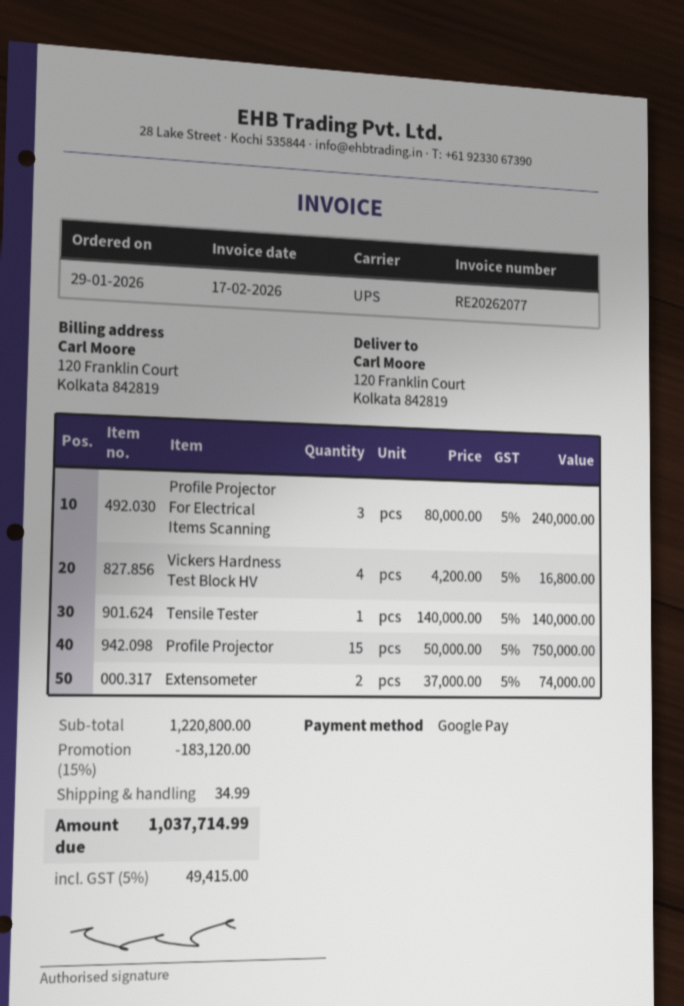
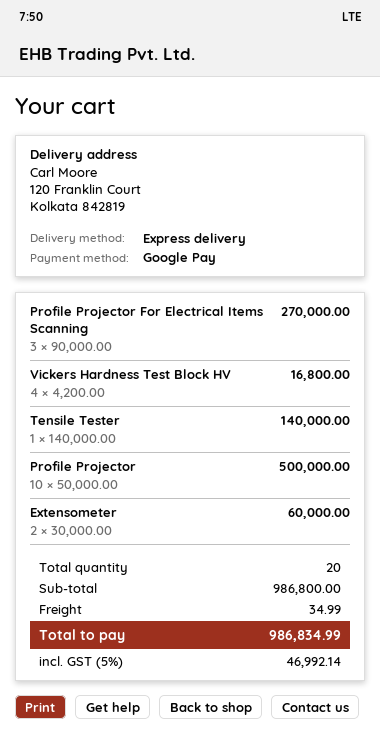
shipping method: UPS -> express
Profile Projector For Electrical Items Scanning: 3 x 80000.00 = 240000.00 -> 3 x 90000.00 = 270000.00
Profile Projector: 15 x 50000.00 = 750000.00 -> 10 x 50000.00 = 500000.00
Extensometer: 2 x 37000.00 = 74000.00 -> 2 x 30000.00 = 60000.00
subtotal: 1220800.00 -> 986800.00
discount: 15% = 183120.00 -> none
tax: 5% = 49415.00 -> 5% = 46992.14
total: 1037714.99 -> 986834.99

